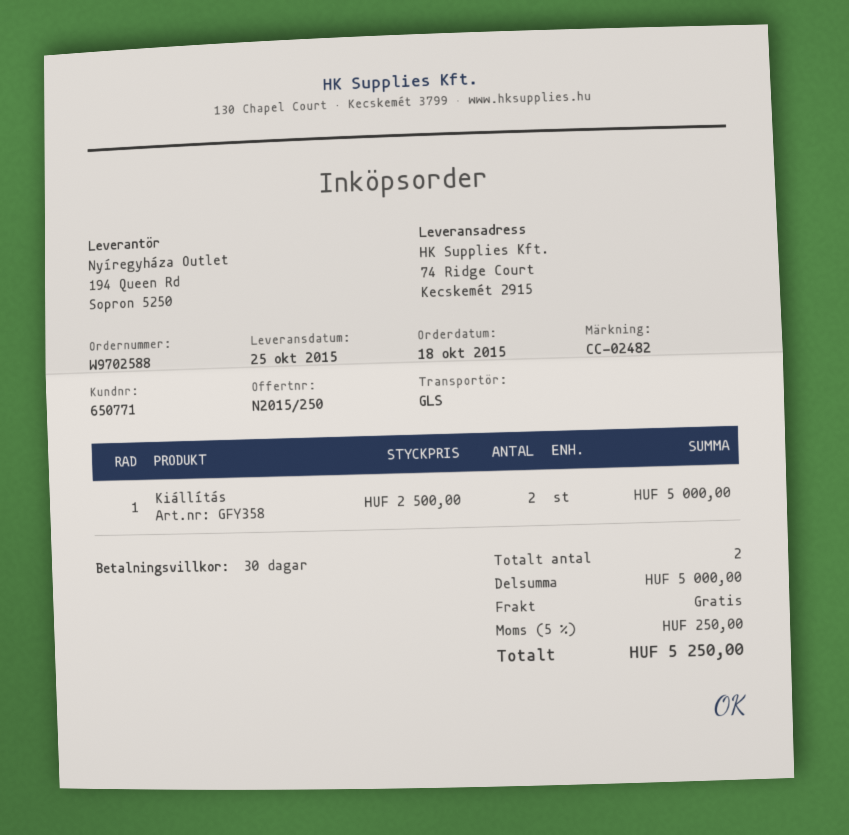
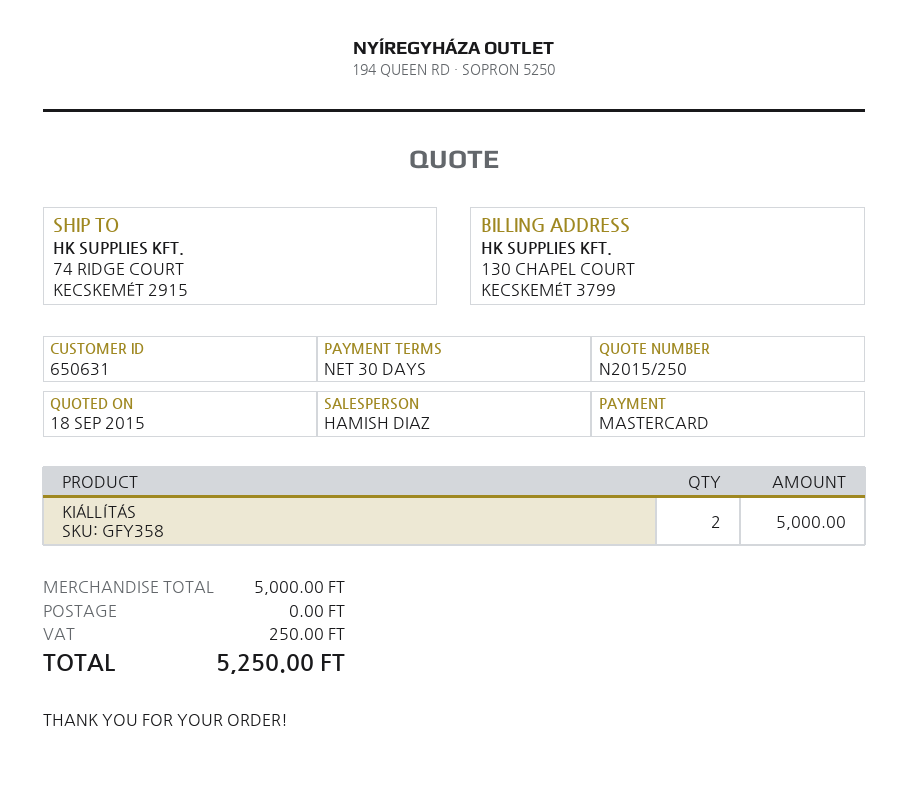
customer number: 650771 -> 650631

